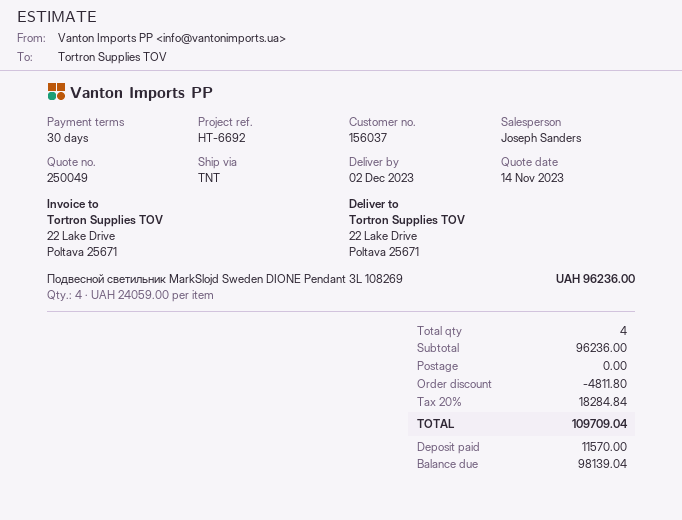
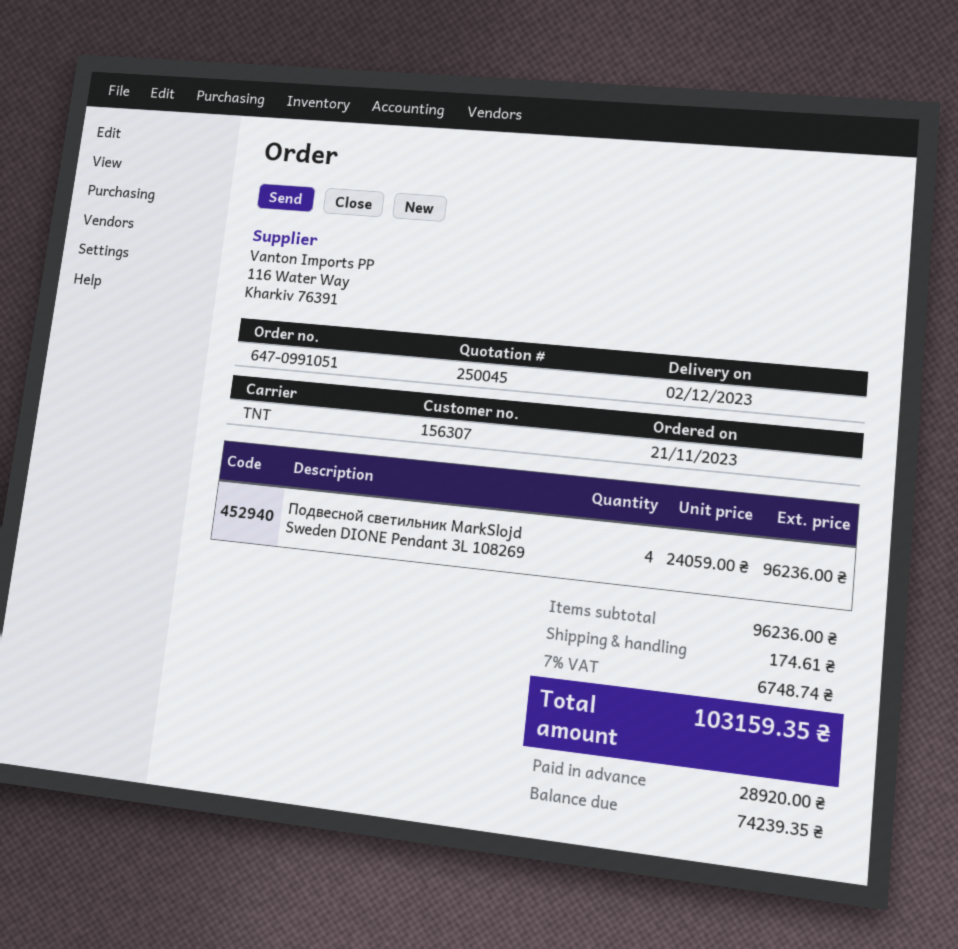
quote number: 250049 -> 250045
customer number: 156037 -> 156307
discount: 4811.80 -> none
shipping: 0.00 -> 174.61
tax: 20% = 18284.84 -> 7% = 6748.74
total: 109709.04 -> 103159.35
deposit: 11570.00 -> 28920.00
balance: 98139.04 -> 74239.35

